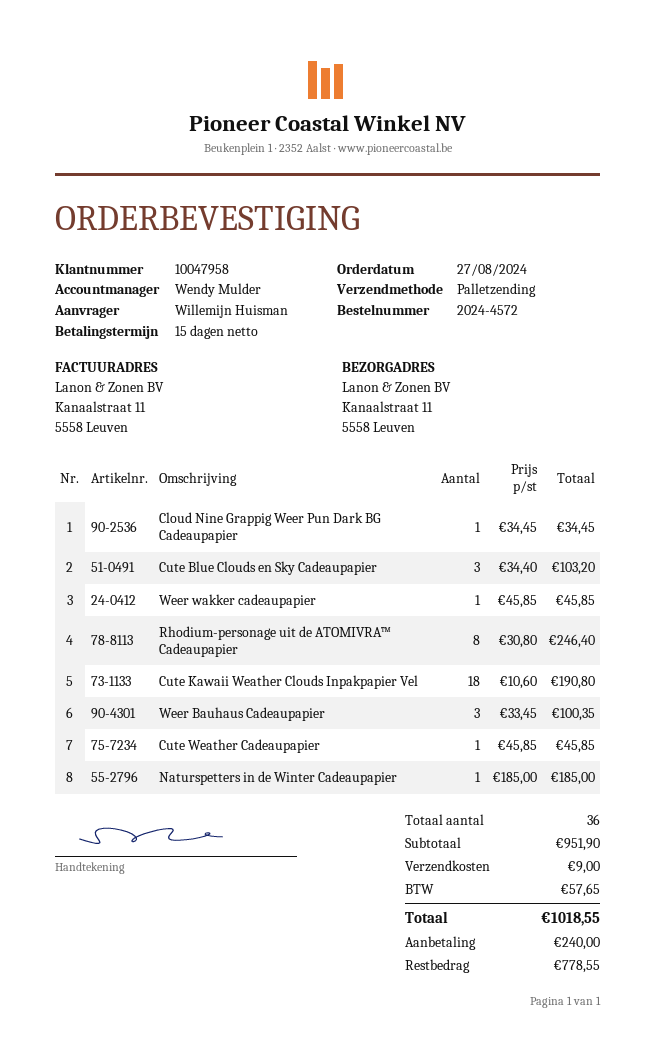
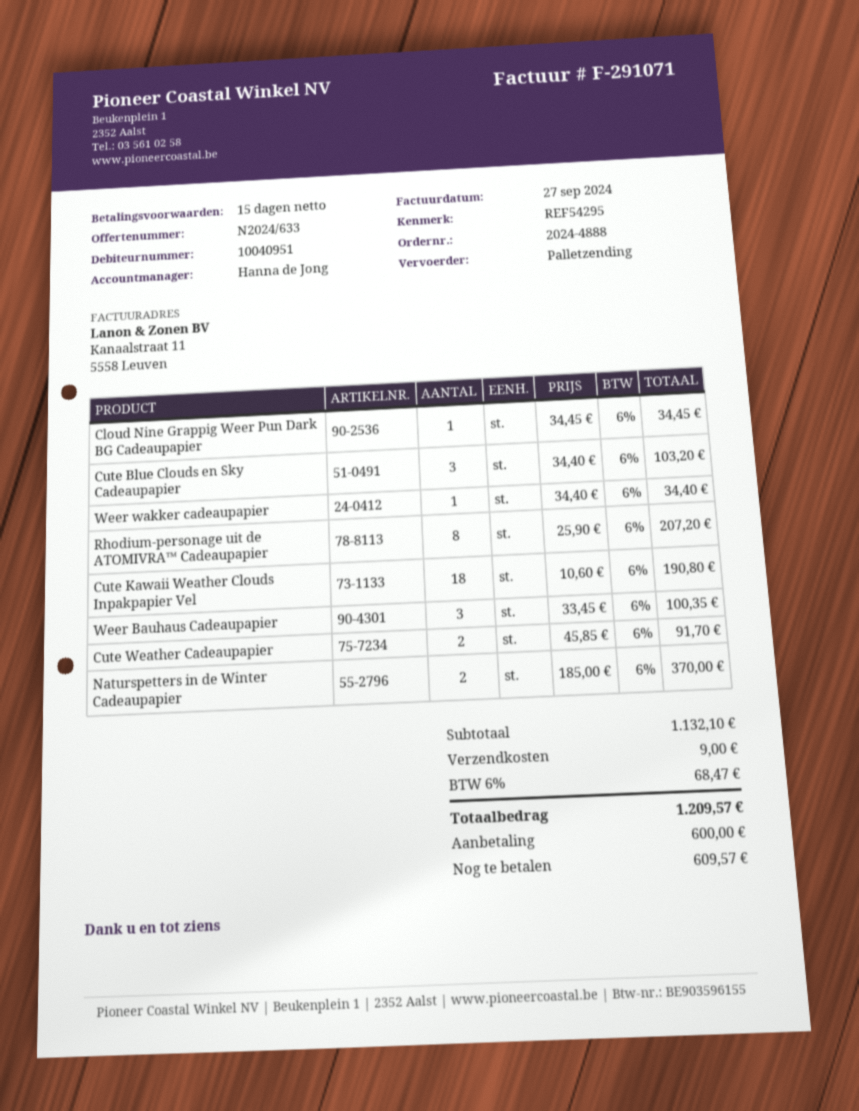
order number: 2024-4572 -> 2024-4888
customer number: 10047958 -> 10040951
sales rep: Wendy Mulder -> Hanna de Jong
Weer wakker cadeaupapier: 1 x 45.85 = 45.85 -> 1 x 34.40 = 34.40
Rhodium-personage uit de ATOMIVRA™ Cadeaupapier: 8 x 30.80 = 246.40 -> 8 x 25.90 = 207.20
Cute Weather Cadeaupapier: 1 x 45.85 = 45.85 -> 2 x 45.85 = 91.70
Naturspetters in de Winter Cadeaupapier: 1 x 185.00 = 185.00 -> 2 x 185.00 = 370.00
subtotal: 951.90 -> 1132.10
tax: 57.65 -> 68.47
total: 1018.55 -> 1209.57
deposit: 240.00 -> 600.00
balance: 778.55 -> 609.57

